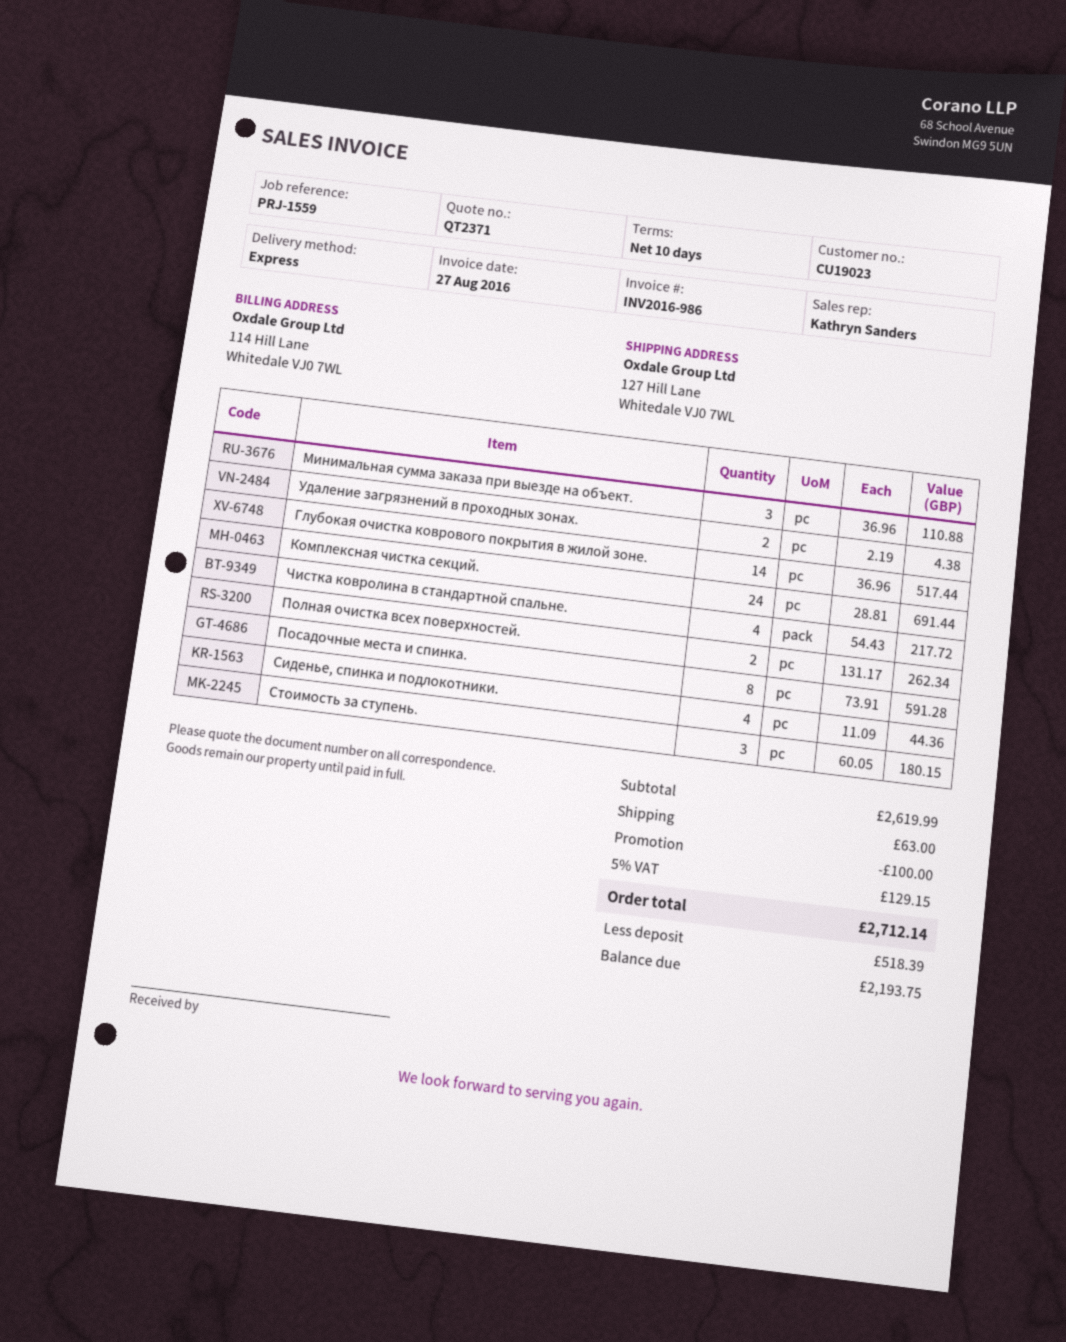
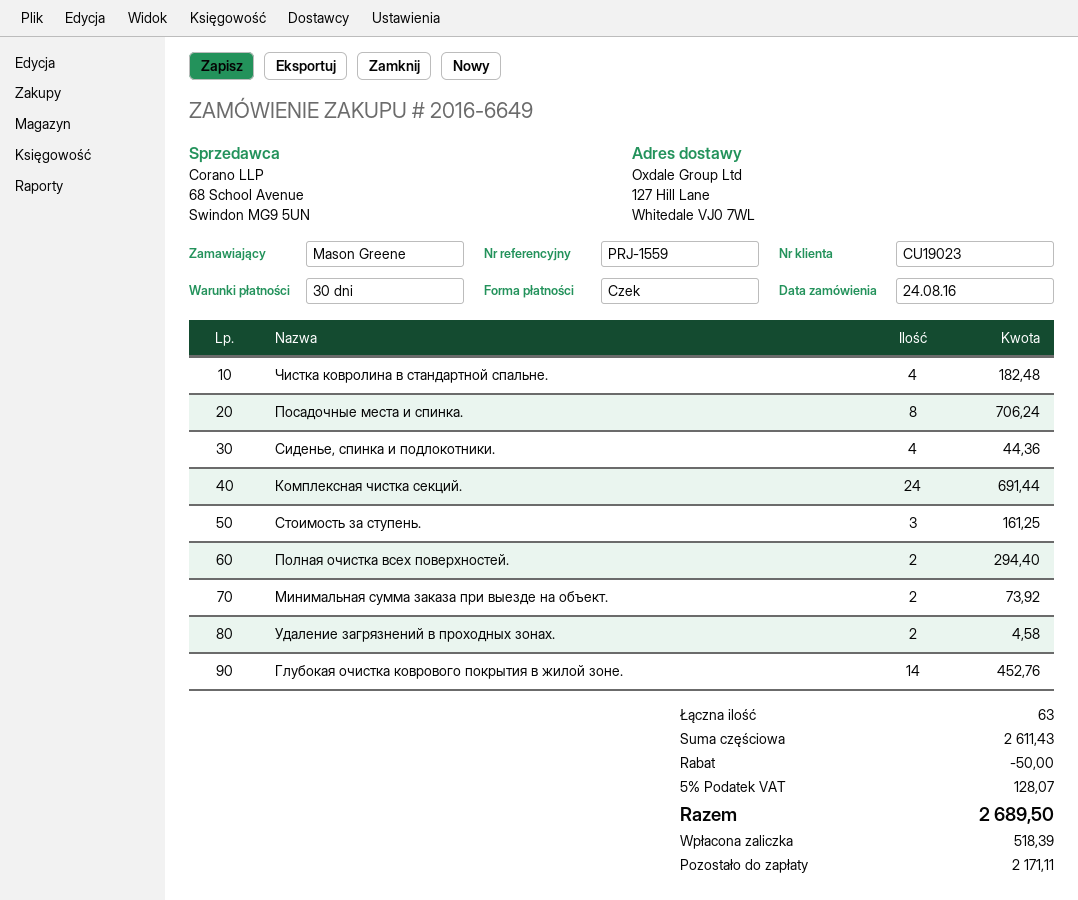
payment terms: 10 days -> 30 days
Минимальная сумма заказа при выезде на объект.: 3 for 110.88 -> 2 for 73.92
Удаление загрязнений в проходных зонах.: 2 for 4.38 -> 2 for 4.58
Глубокая очистка коврового покрытия в жилой зоне.: 14 for 517.44 -> 14 for 452.76
Чистка ковролина в стандартной спальне.: 4 for 217.72 -> 4 for 182.48
Полная очистка всех поверхностей.: 2 for 262.34 -> 2 for 294.40
Посадочные места и спинка.: 8 for 591.28 -> 8 for 706.24
Стоимость за ступень.: 3 for 180.15 -> 3 for 161.25
subtotal: 2619.99 -> 2611.43
discount: 100.00 -> 50.00
shipping: 63.00 -> none
tax: 5% = 129.15 -> 5% = 128.07
total: 2712.14 -> 2689.50
balance: 2193.75 -> 2171.11

